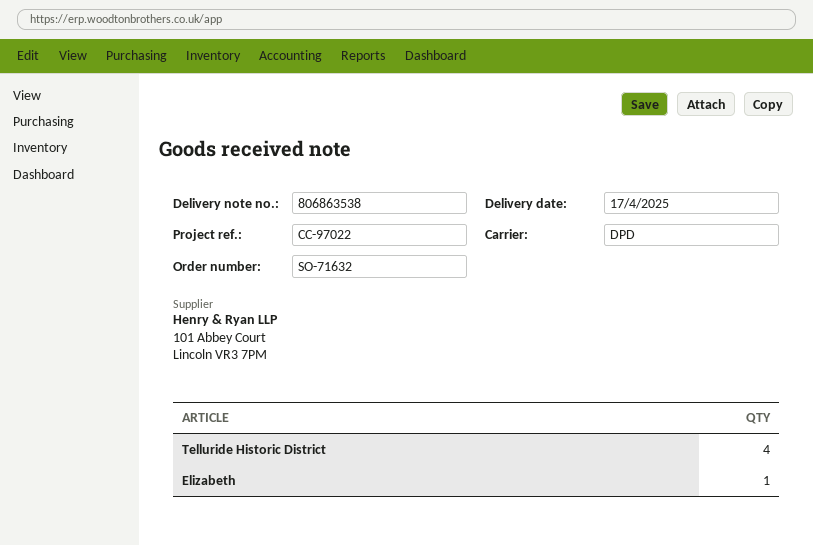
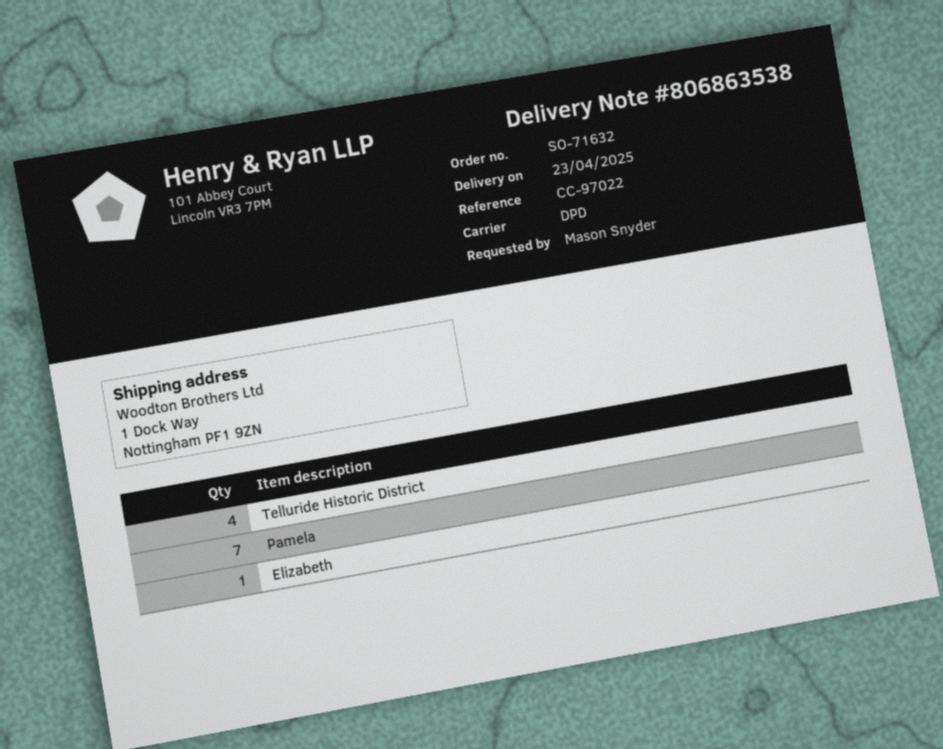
delivery date: 2025-04-17 -> 2025-04-23
Pamela: none -> 7

